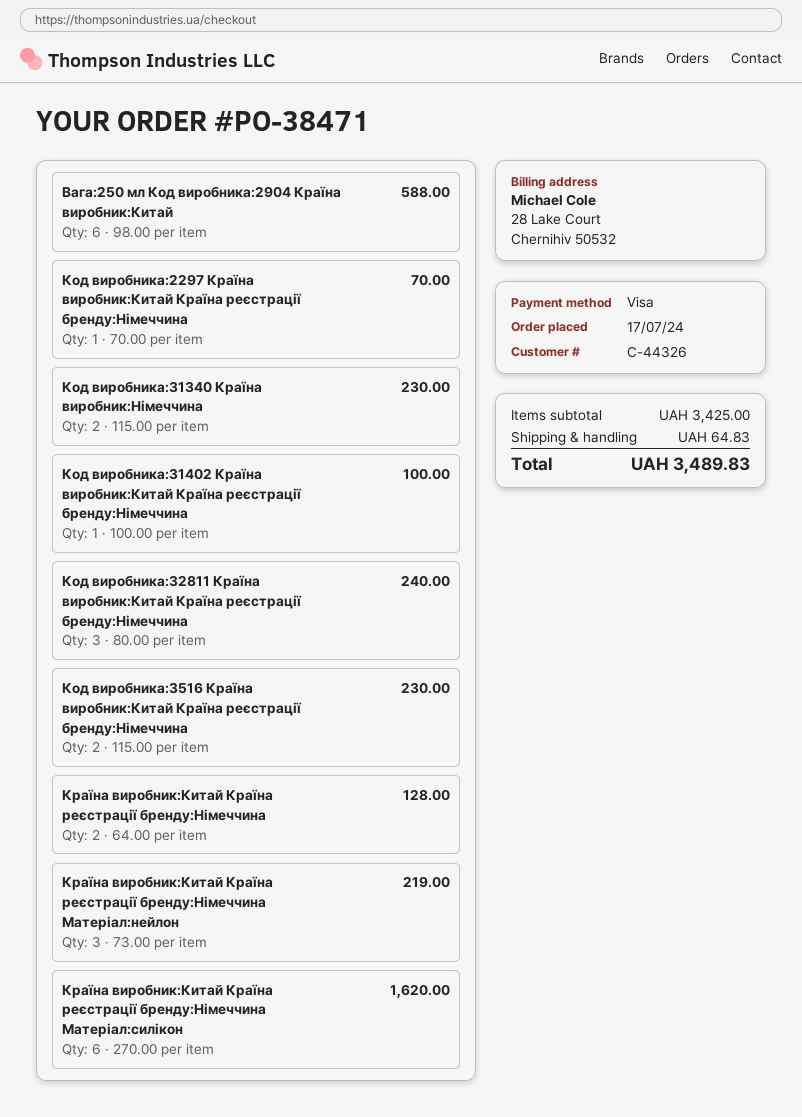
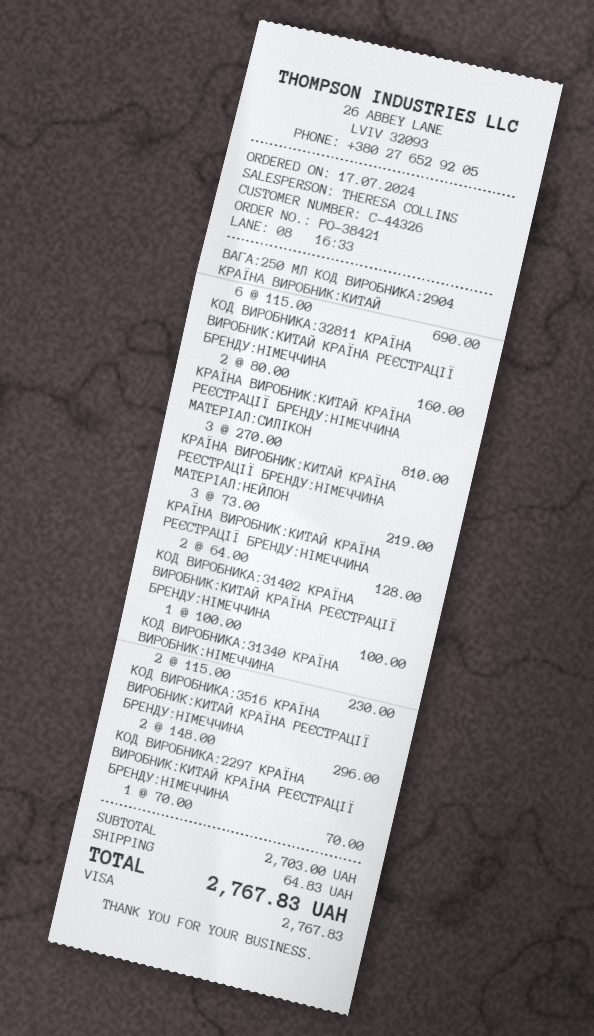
order number: PO-38471 -> PO-38421
Вага:250 мл Код виробника:2904 Країна виробник:Китай: 6 x 98.00 = 588.00 -> 6 x 115.00 = 690.00
Код виробника:32811 Країна виробник:Китай Країна реєстрації бренду:Німеччина: 3 x 80.00 = 240.00 -> 2 x 80.00 = 160.00
Код виробника:3516 Країна виробник:Китай Країна реєстрації бренду:Німеччина: 2 x 115.00 = 230.00 -> 2 x 148.00 = 296.00
Країна виробник:Китай Країна реєстрації бренду:Німеччина Матеріал:силікон: 6 x 270.00 = 1620.00 -> 3 x 270.00 = 810.00
subtotal: 3425.00 -> 2703.00
total: 3489.83 -> 2767.83

